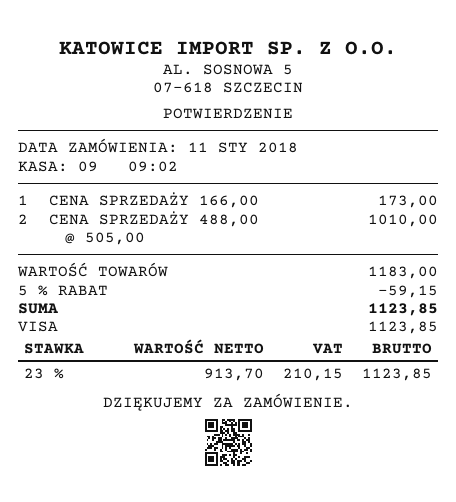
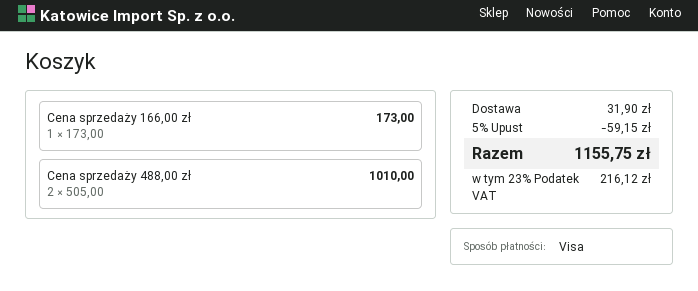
shipping: none -> 31.90
tax: 23% = 210.15 -> 23% = 216.12
total: 1123.85 -> 1155.75

